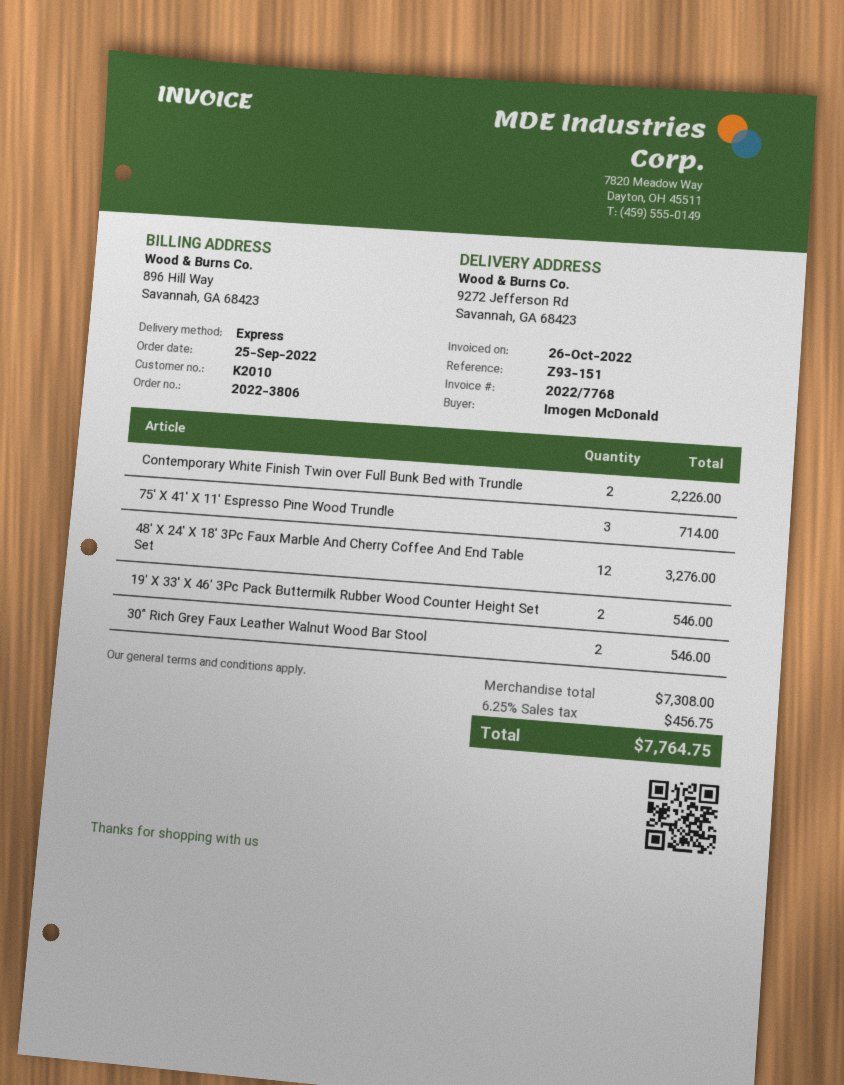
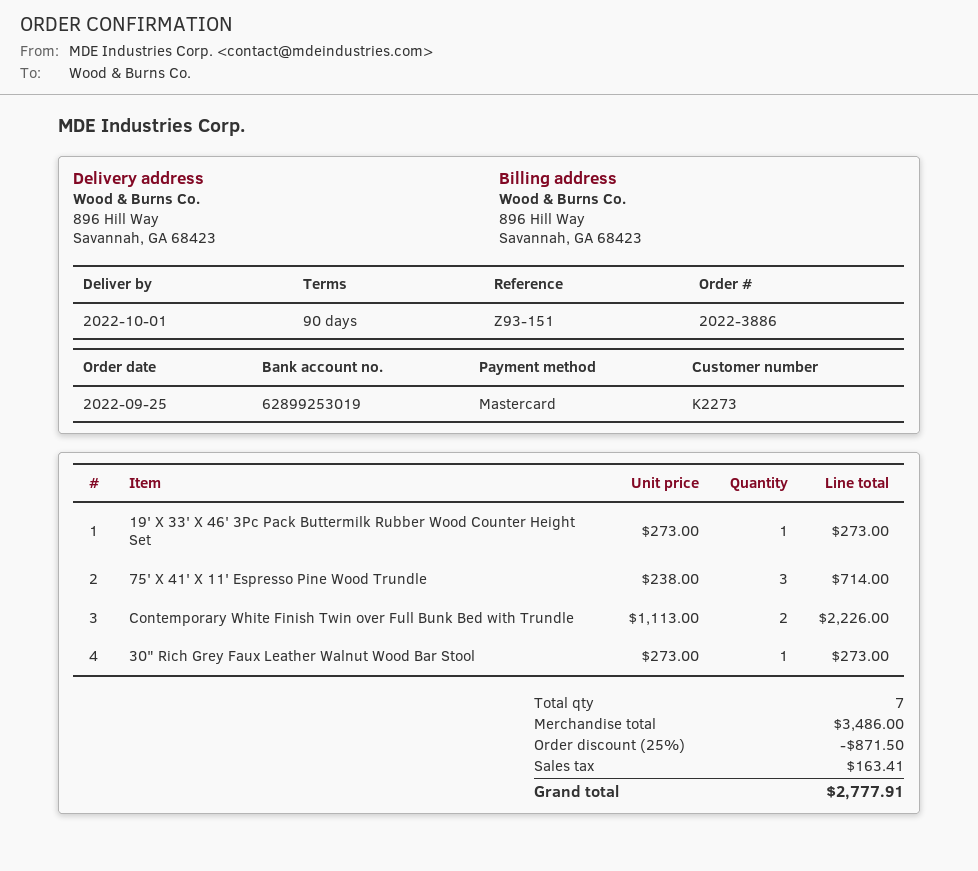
order number: 2022-3806 -> 2022-3886
customer number: K2010 -> K2273
ship to: 9272 Jefferson Rd, Savannah, GA 68423 -> 896 Hill Way, Savannah, GA 68423
48' X 24' X 18' 3Pc Faux Marble And Cherry Coffee And End Table Set: 12 for 3276.00 -> none
19' X 33' X 46' 3Pc Pack Buttermilk Rubber Wood Counter Height Set: 2 for 546.00 -> 1 for 273.00
30" Rich Grey Faux Leather Walnut Wood Bar Stool: 2 for 546.00 -> 1 for 273.00
subtotal: 7308.00 -> 3486.00
discount: none -> 25% = 871.50
tax: 456.75 -> 163.41
total: 7764.75 -> 2777.91

